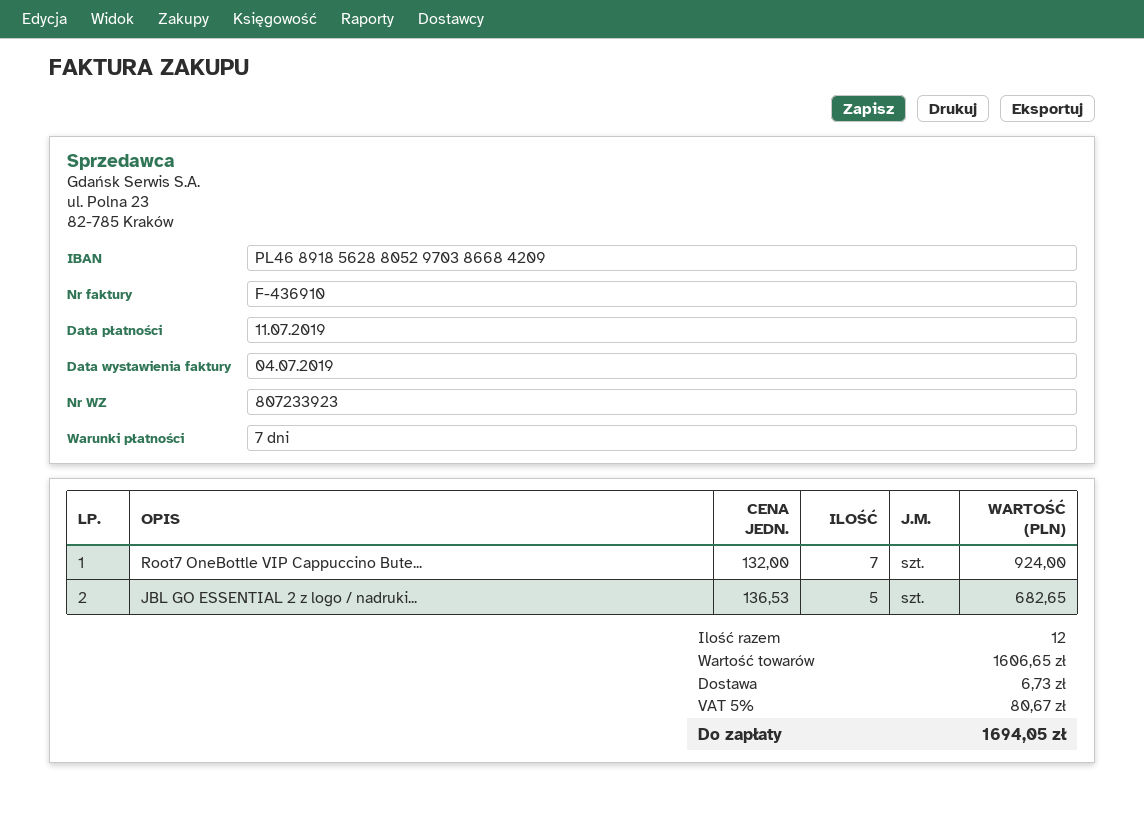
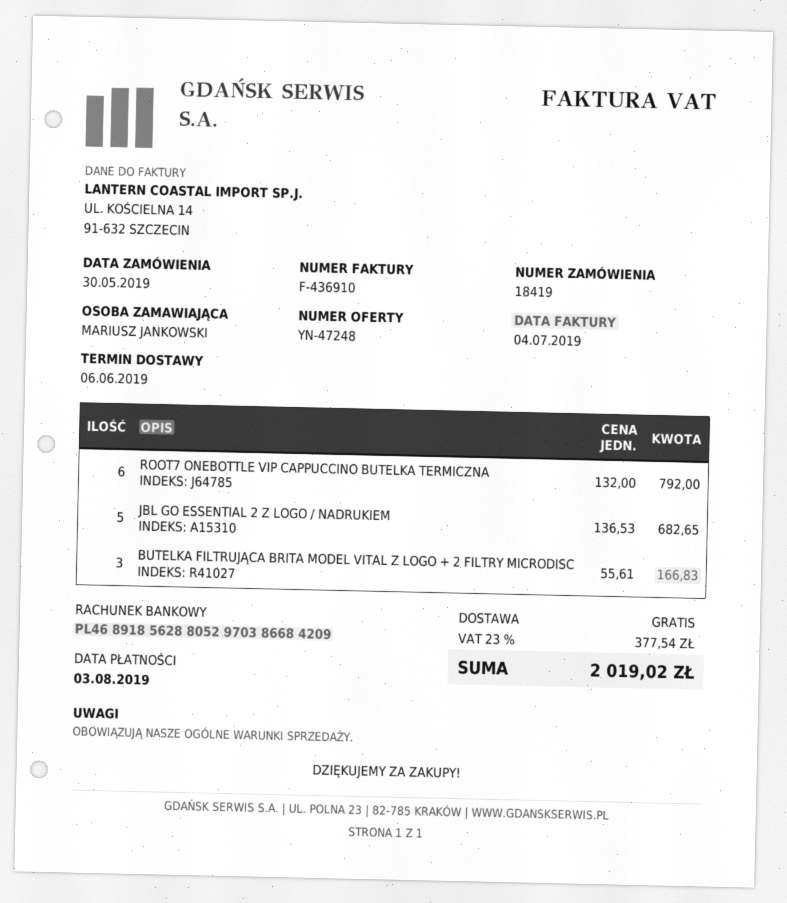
due date: 2019-07-11 -> 2019-08-03
Root7 OneBottle VIP Cappuccino Bute...: 7 x 132.00 = 924.00 -> 6 x 132.00 = 792.00
BUTELKA FILTRUJĄCA BRITA MODEL VITAL Z LOGO + 2 FILTRY MICRODISC: none -> 3 x 55.61 = 166.83
shipping: 6.73 -> 0.00
tax: 5% = 80.67 -> 23% = 377.54
total: 1694.05 -> 2019.02

